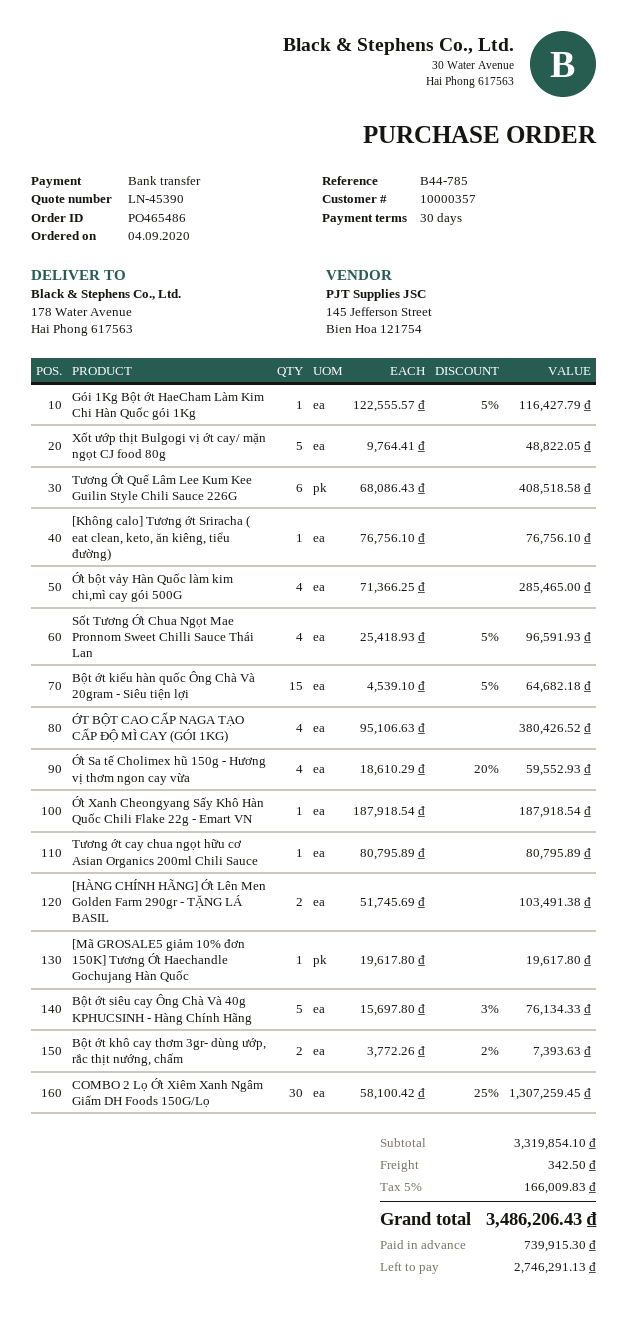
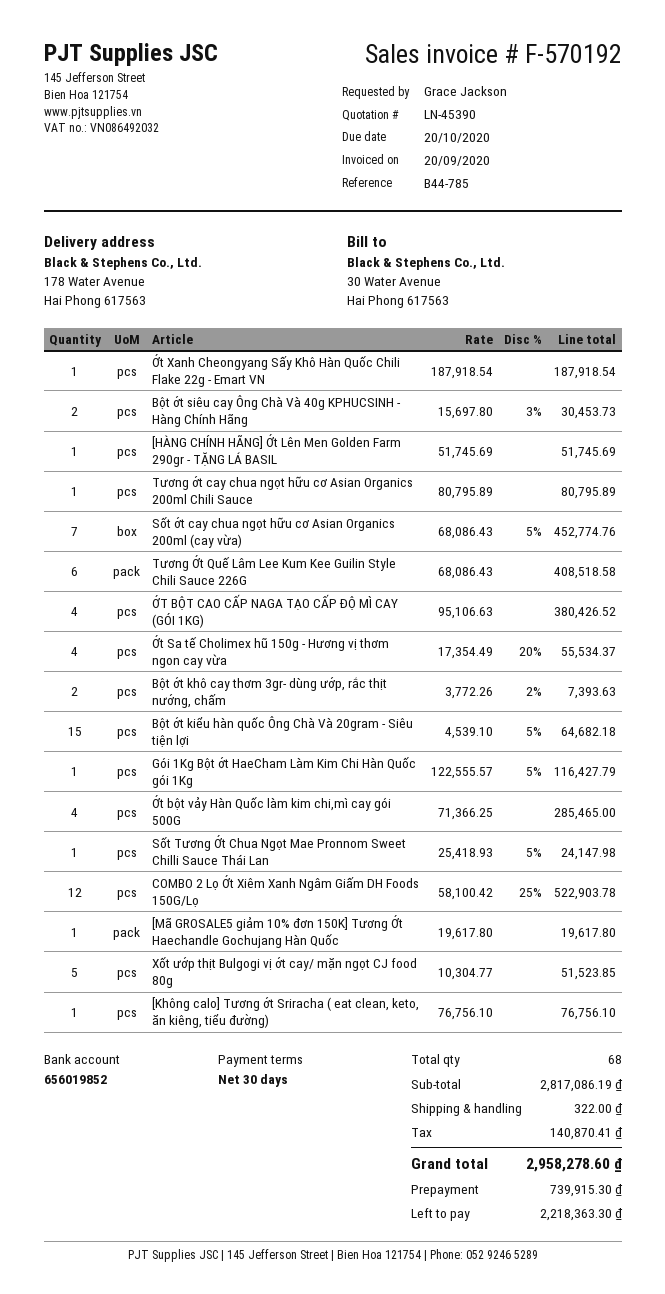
Xốt ướp thịt Bulgogi vị ớt cay/ mặn ngọt CJ food 80g: 5 x 9764.41 = 48822.05 -> 5 x 10304.77 = 51523.85
Sốt Tương Ớt Chua Ngọt Mae Pronnom Sweet Chilli Sauce Thái Lan: 4 x 25418.93 - 5% = 96591.93 -> 1 x 25418.93 - 5% = 24147.98
Ớt Sa tế Cholimex hũ 150g - Hương vị thơm ngon cay vừa: 4 x 18610.29 - 20% = 59552.93 -> 4 x 17354.49 - 20% = 55534.37
[HÀNG CHÍNH HÃNG] Ớt Lên Men Golden Farm 290gr - TẶNG LÁ BASIL: 2 x 51745.69 = 103491.38 -> 1 x 51745.69 = 51745.69
Bột ớt siêu cay Ông Chà Và 40g KPHUCSINH - Hàng Chính Hãng: 5 x 15697.80 - 3% = 76134.33 -> 2 x 15697.80 - 3% = 30453.73
COMBO 2 Lọ Ớt Xiêm Xanh Ngâm Giấm DH Foods 150G/Lọ: 30 x 58100.42 - 25% = 1307259.45 -> 12 x 58100.42 - 25% = 522903.78
Sốt ớt cay chua ngọt hữu cơ Asian Organics 200ml (cay vừa): none -> 7 x 68086.43 - 5% = 452774.76
subtotal: 3319854.10 -> 2817086.19
shipping: 342.50 -> 322.00
tax: 166009.83 -> 140870.41
total: 3486206.43 -> 2958278.60
balance: 2746291.13 -> 2218363.30

